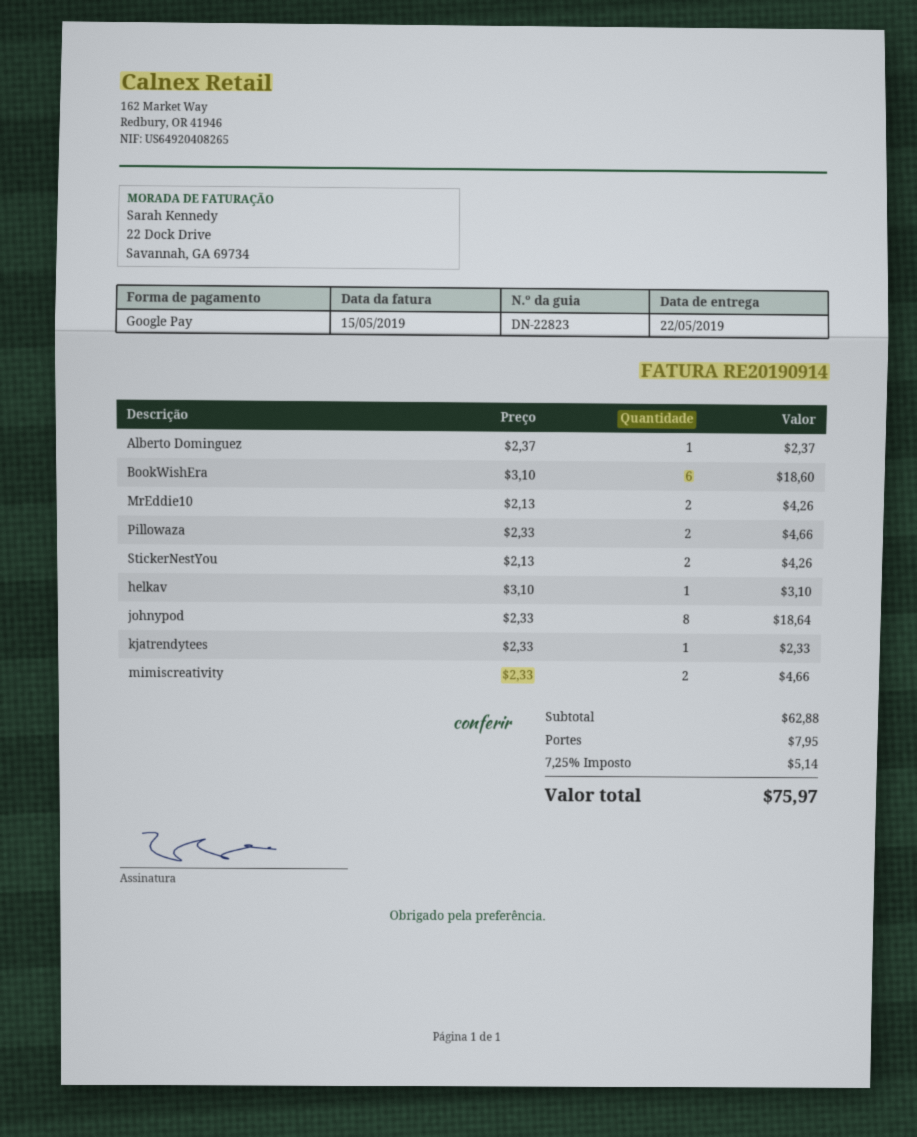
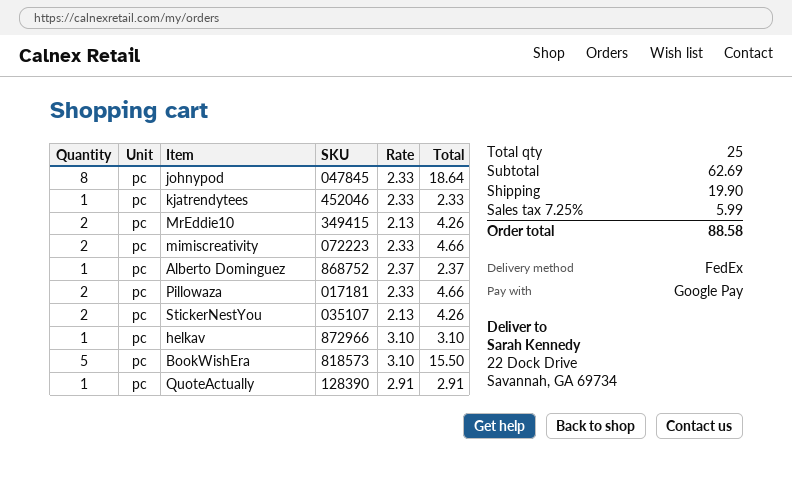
BookWishEra: 6 x 3.10 = 18.60 -> 5 x 3.10 = 15.50
QuoteActually: none -> 1 x 2.91 = 2.91
subtotal: 62.88 -> 62.69
shipping: 7.95 -> 19.90
tax: 7.25% = 5.14 -> 7.25% = 5.99
total: 75.97 -> 88.58

